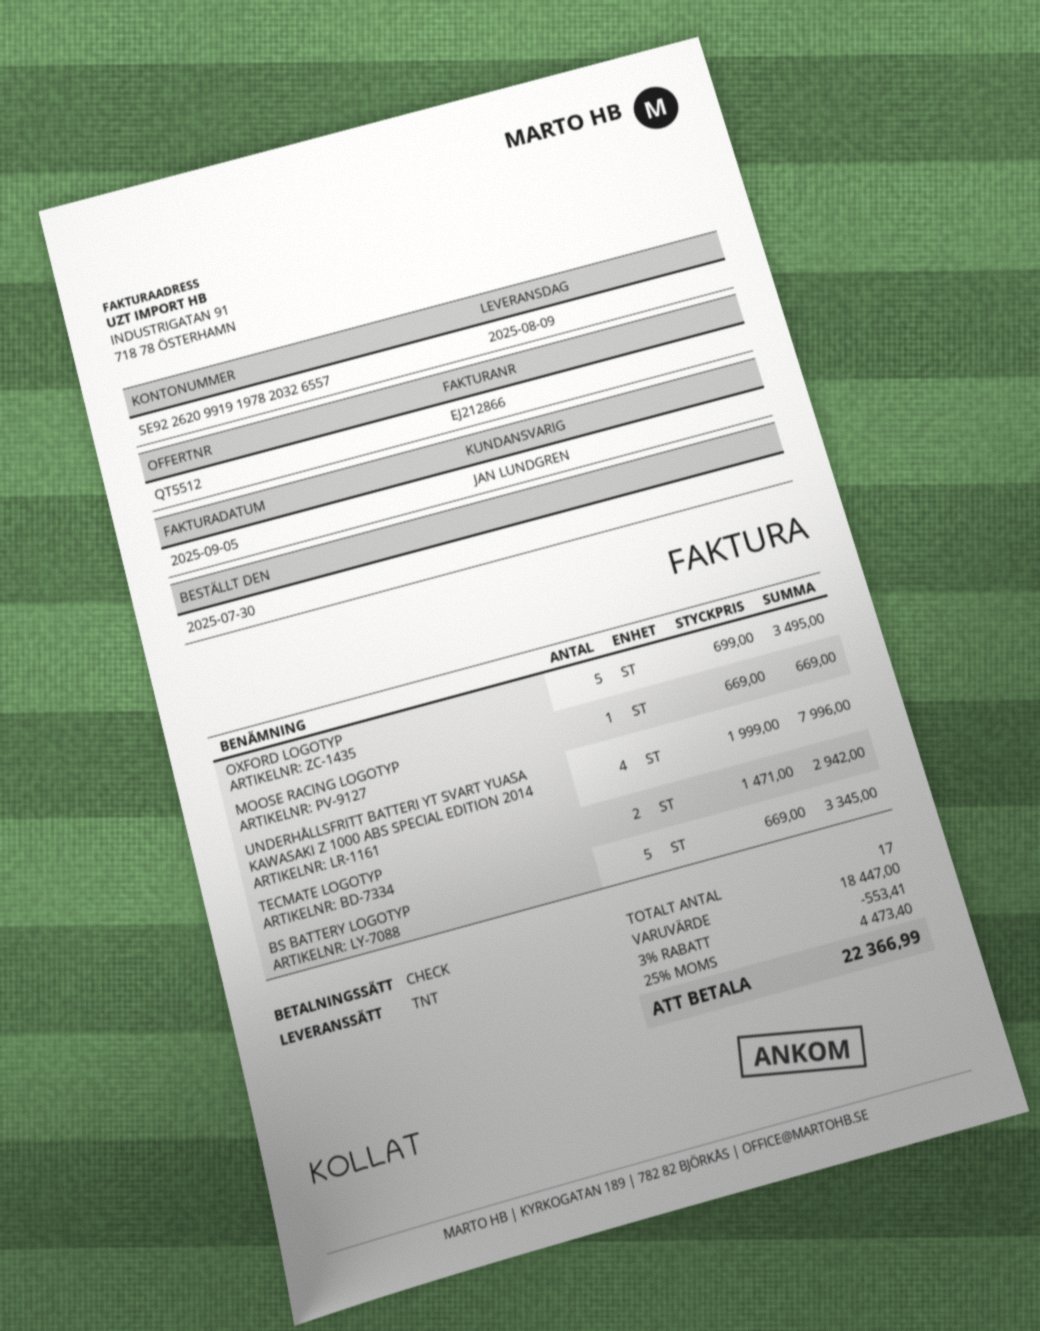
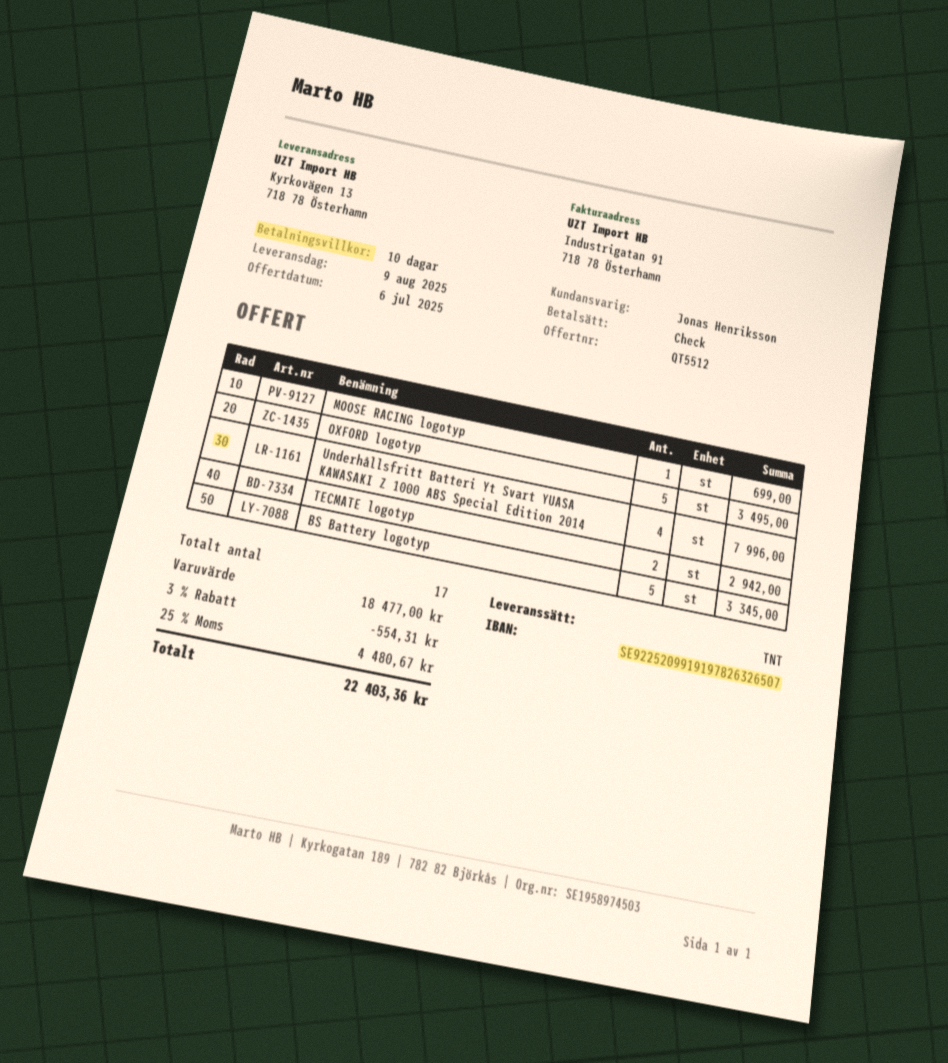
sales rep: JAN LUNDGREN -> Jonas Henriksson
bank account: SE9226209919197820326557 -> SE9225209919197826326507
MOOSE RACING LOGOTYP: 1 for 669.00 -> 1 for 699.00
subtotal: 18447.00 -> 18477.00
discount: 3% = 553.41 -> 3% = 554.31
tax: 25% = 4473.40 -> 25% = 4480.67
total: 22366.99 -> 22403.36

